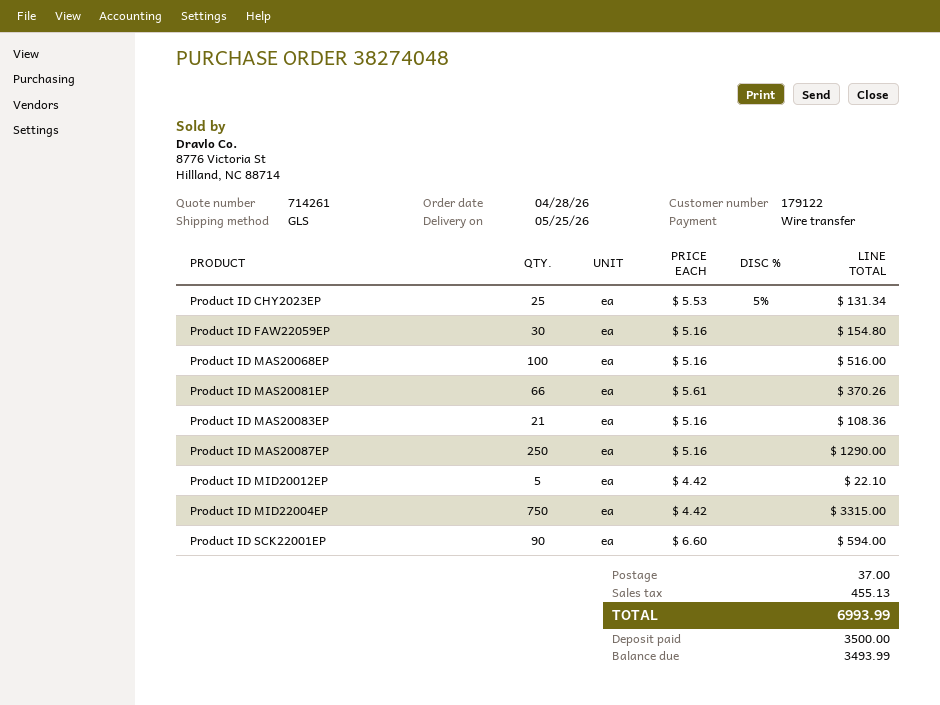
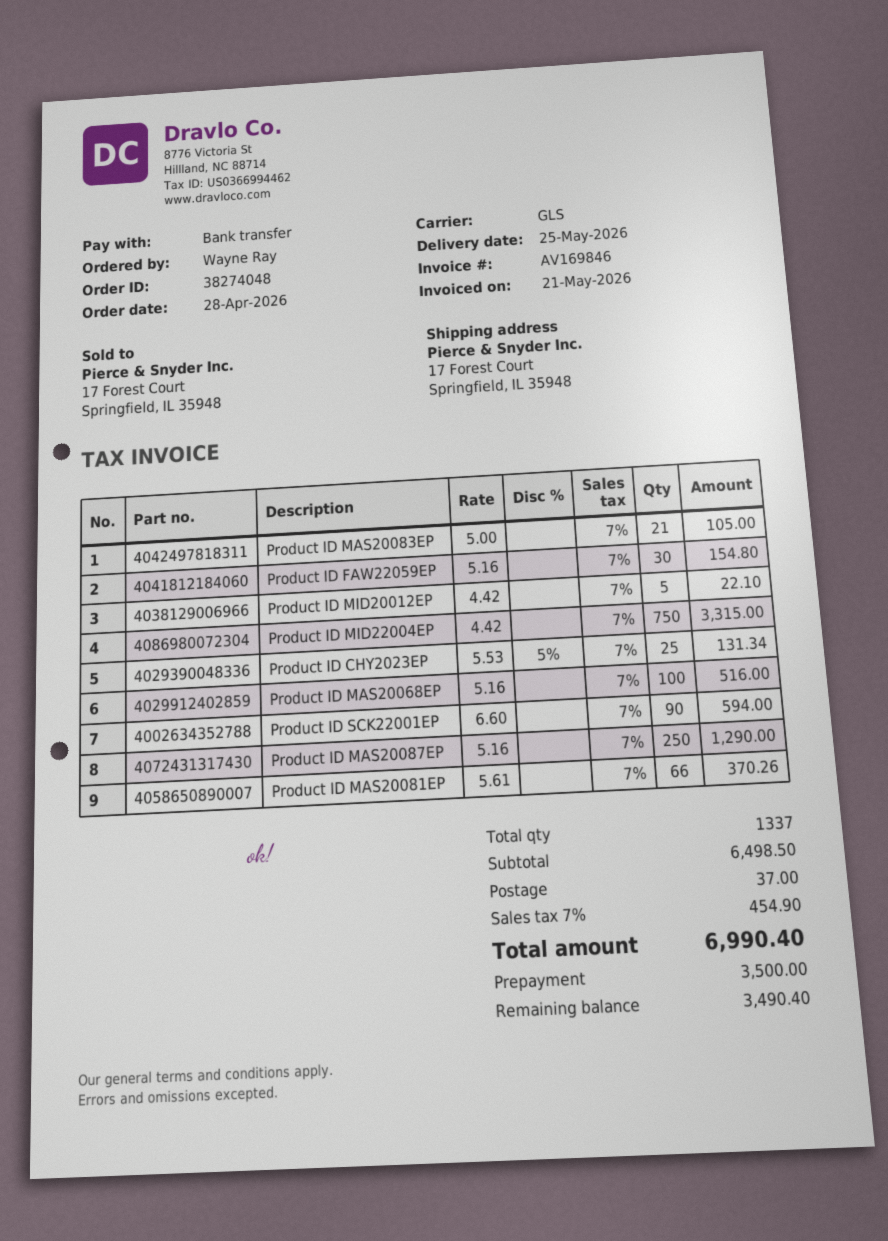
Product ID MAS20083EP: 21 x 5.16 = 108.36 -> 21 x 5.00 = 105.00
tax: 455.13 -> 454.90
total: 6993.99 -> 6990.40
balance: 3493.99 -> 3490.40

